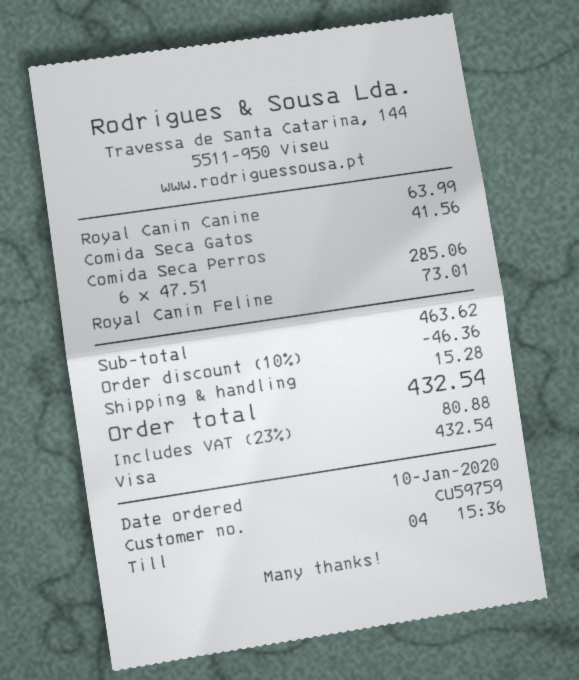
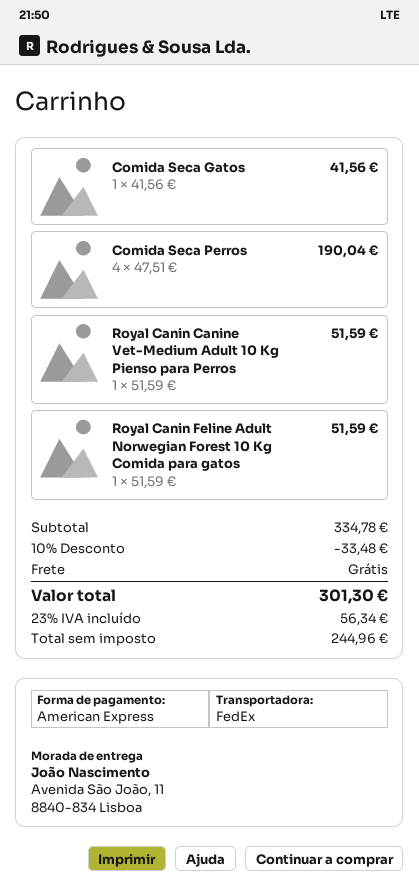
payment method: Visa -> American Express
Royal Canin Canine: 1 x 63.99 = 63.99 -> 1 x 51.59 = 51.59
Comida Seca Perros: 6 x 47.51 = 285.06 -> 4 x 47.51 = 190.04
Royal Canin Feline: 1 x 73.01 = 73.01 -> 1 x 51.59 = 51.59
subtotal: 463.62 -> 334.78
discount: 10% = 46.36 -> 10% = 33.48
shipping: 15.28 -> 0.00
tax: 23% = 80.88 -> 23% = 56.34
total: 432.54 -> 301.30

